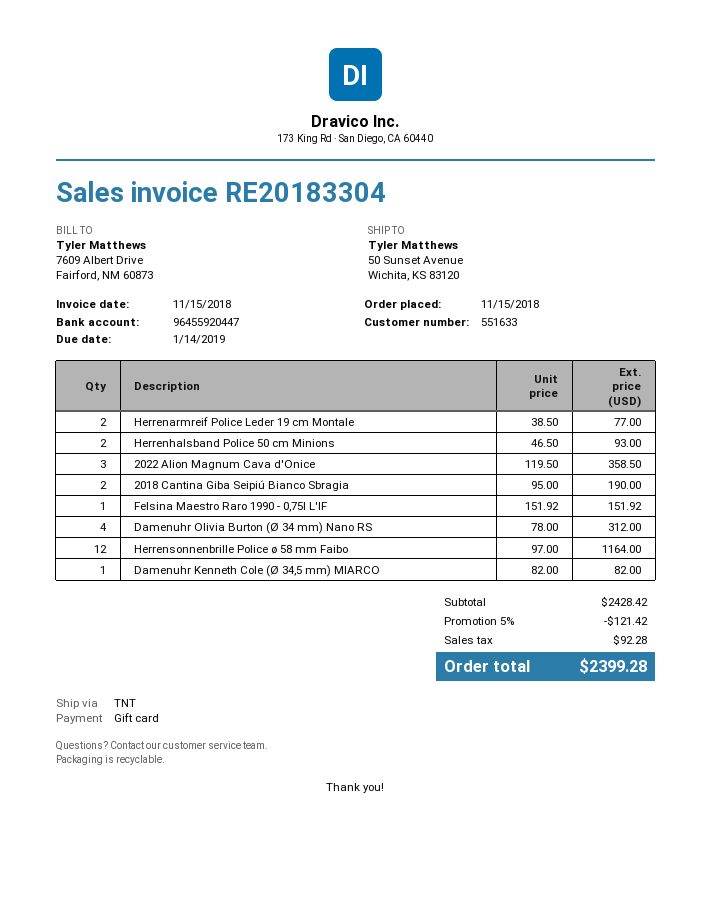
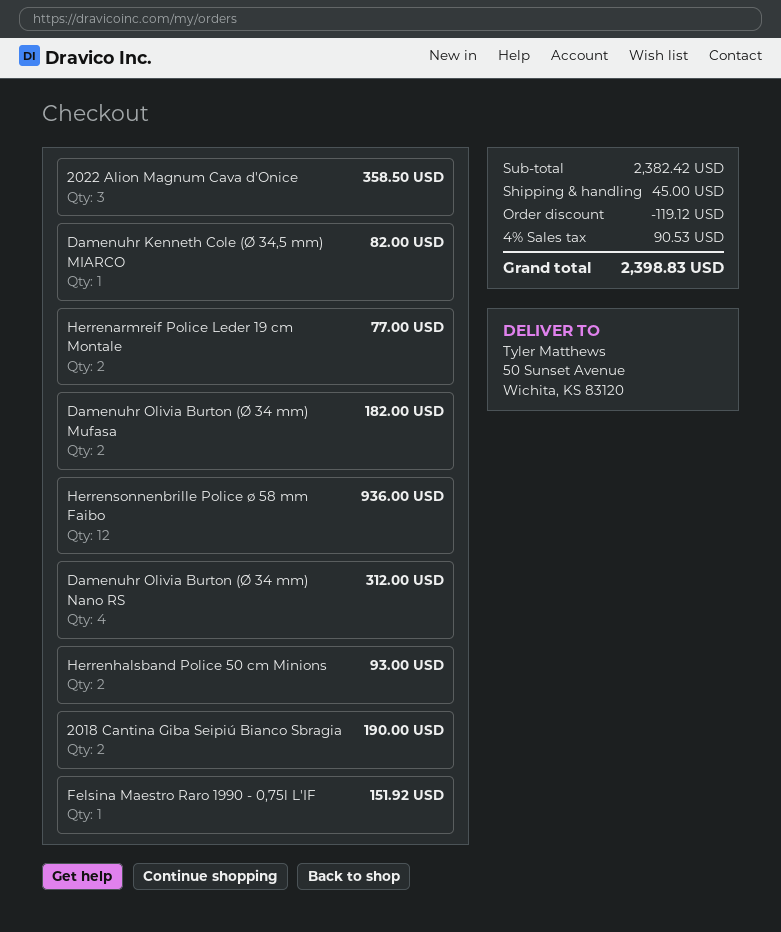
Herrensonnenbrille Police ø 58 mm Faibo: 12 for 1164.00 -> 12 for 936.00
Damenuhr Olivia Burton (Ø 34 mm) Mufasa: none -> 2 for 182.00
subtotal: 2428.42 -> 2382.42
discount: 121.42 -> 119.12
shipping: none -> 45.00
tax: 92.28 -> 90.53
total: 2399.28 -> 2398.83

